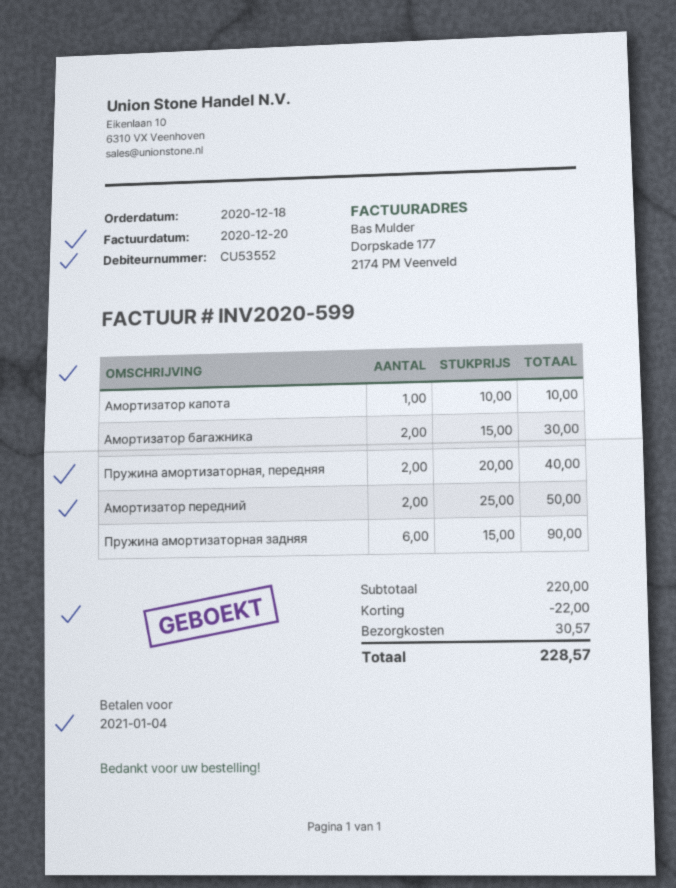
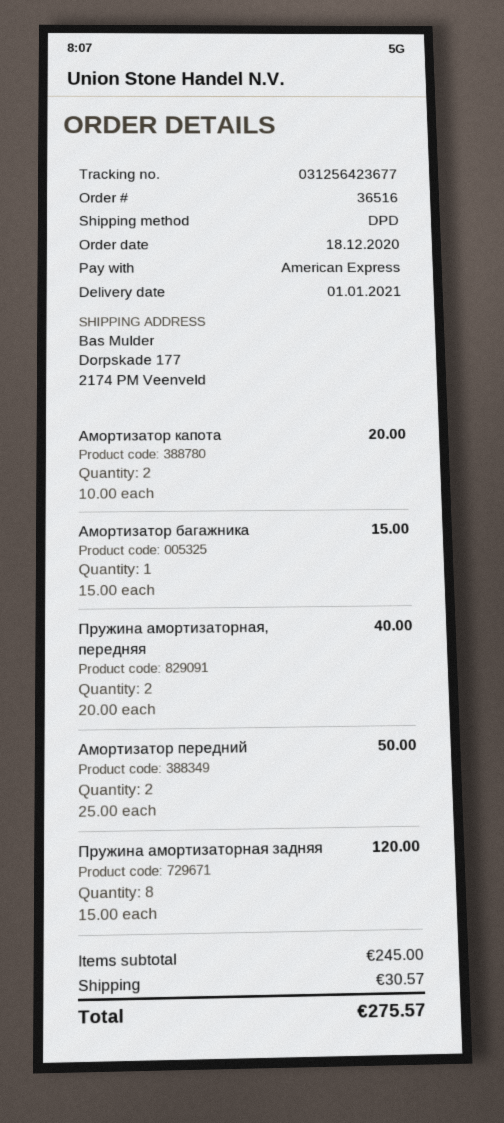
Амортизатор капота: 1 x 10.00 = 10.00 -> 2 x 10.00 = 20.00
Амортизатор багажника: 2 x 15.00 = 30.00 -> 1 x 15.00 = 15.00
Пружина амортизаторная задняя: 6 x 15.00 = 90.00 -> 8 x 15.00 = 120.00
subtotal: 220.00 -> 245.00
discount: 22.00 -> none
total: 228.57 -> 275.57

